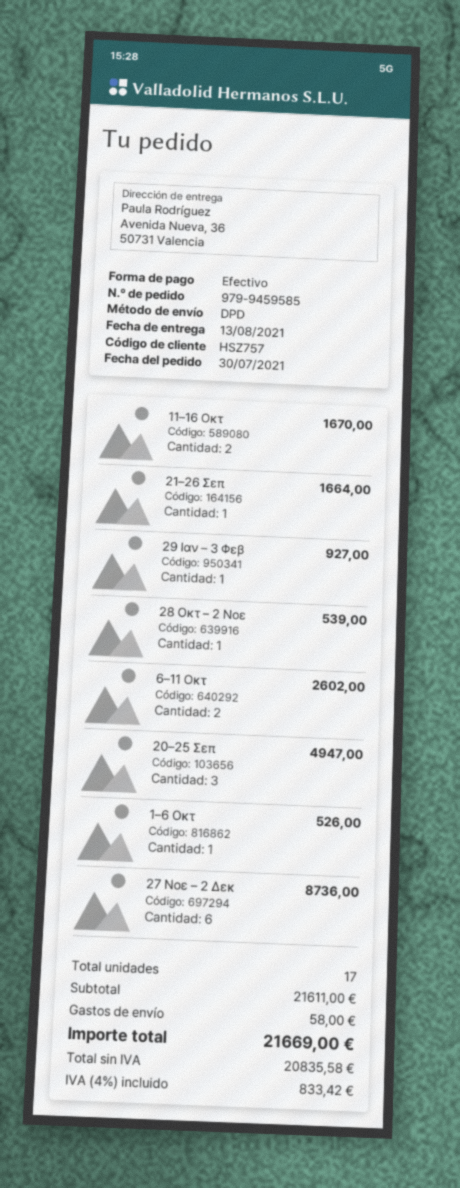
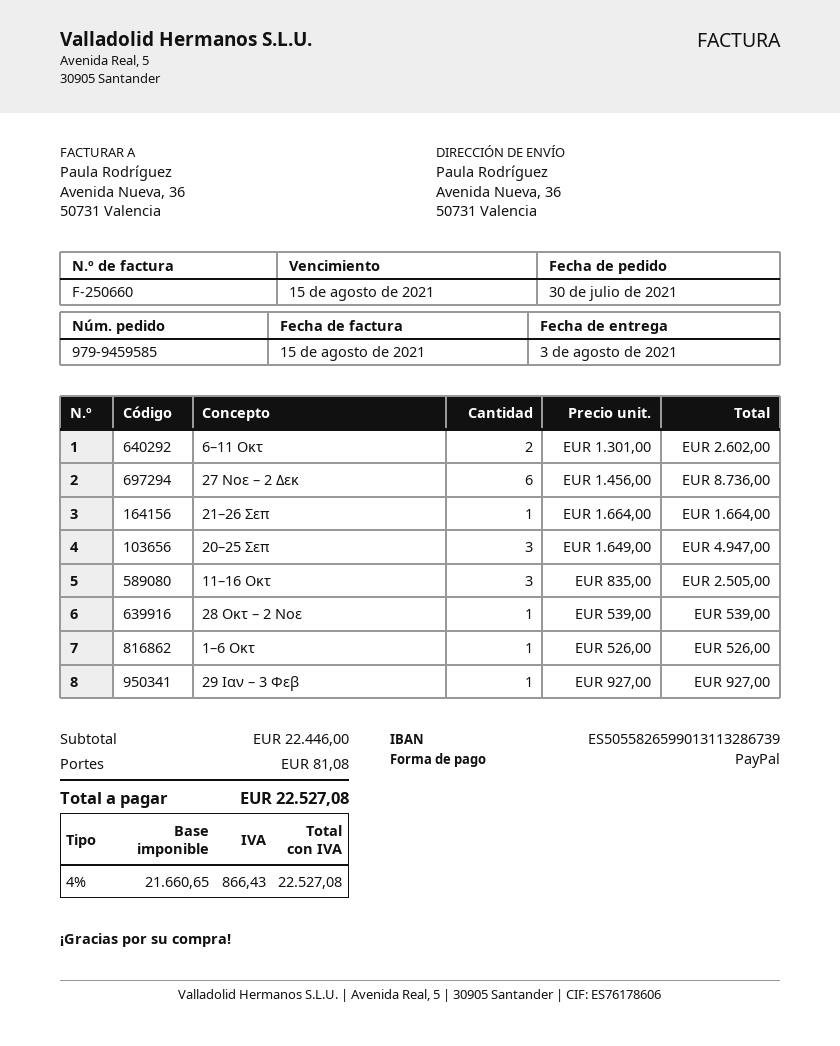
delivery date: 2021-08-13 -> 2021-08-03
payment method: cash -> PayPal
11–16 Οκτ: 2 for 1670.00 -> 3 for 2505.00
subtotal: 21611.00 -> 22446.00
shipping: 58.00 -> 81.08
net: 20835.58 -> 21660.65
tax: 4% = 833.42 -> 4% = 866.43
total: 21669.00 -> 22527.08

